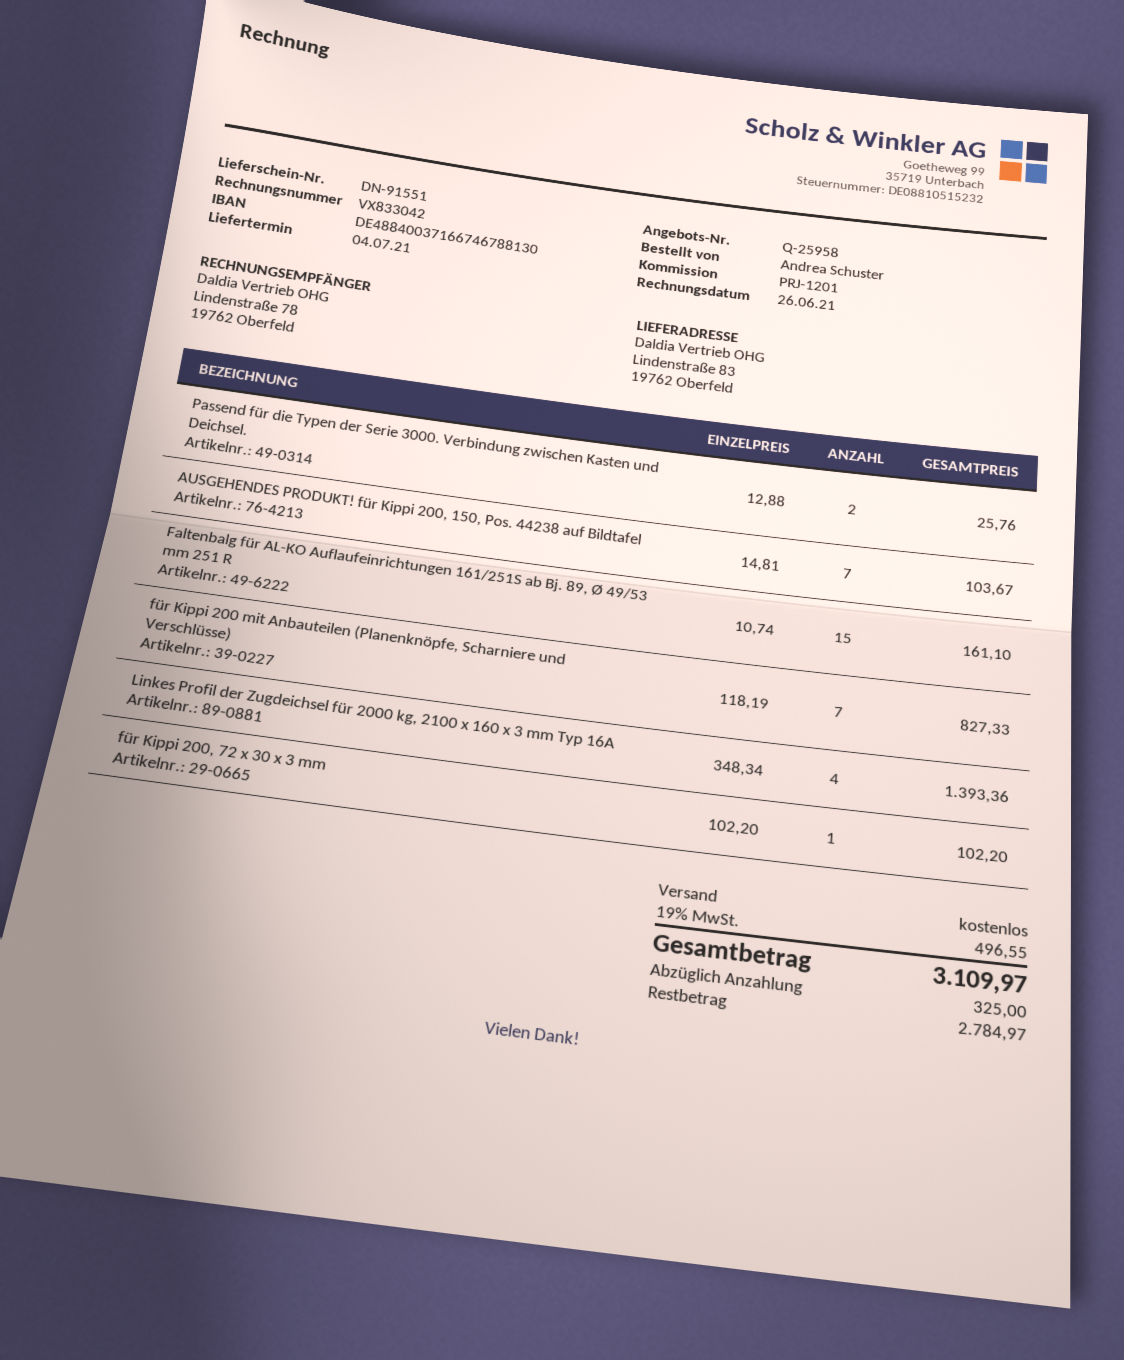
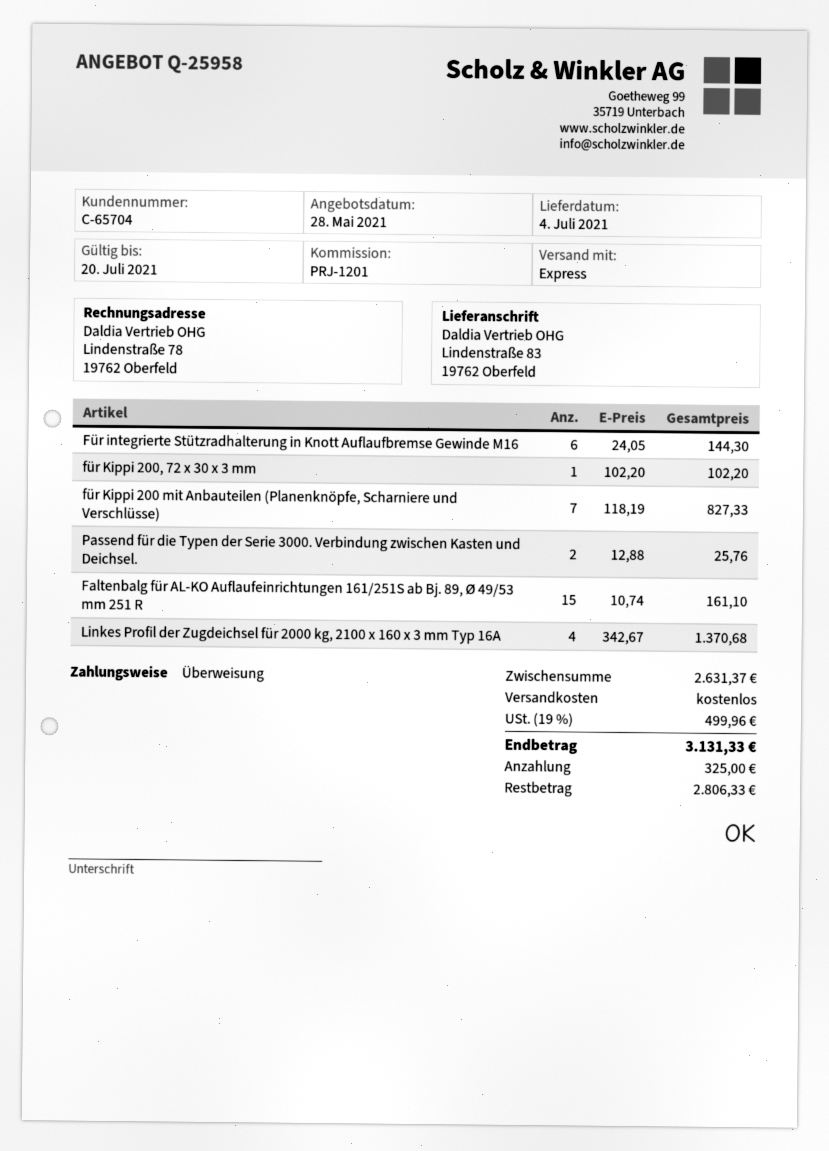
AUSGEHENDES PRODUKT! für Kippi 200, 150, Pos. 44238 auf Bildtafel: 7 x 14.81 = 103.67 -> none
Linkes Profil der Zugdeichsel für 2000 kg, 2100 x 160 x 3 mm Typ 16A: 4 x 348.34 = 1393.36 -> 4 x 342.67 = 1370.68
Für integrierte Stützradhalterung in Knott Auflaufbremse Gewinde M16: none -> 6 x 24.05 = 144.30
tax: 19% = 496.55 -> 19% = 499.96
total: 3109.97 -> 3131.33
balance: 2784.97 -> 2806.33

